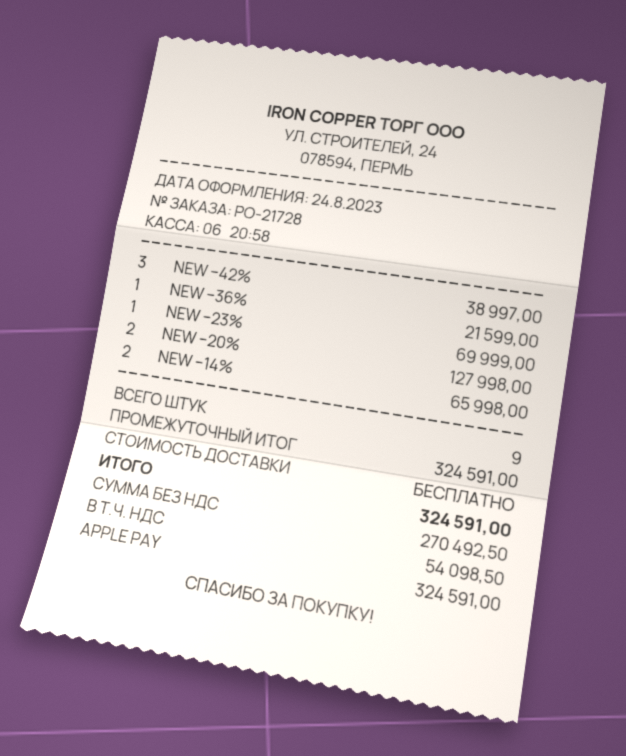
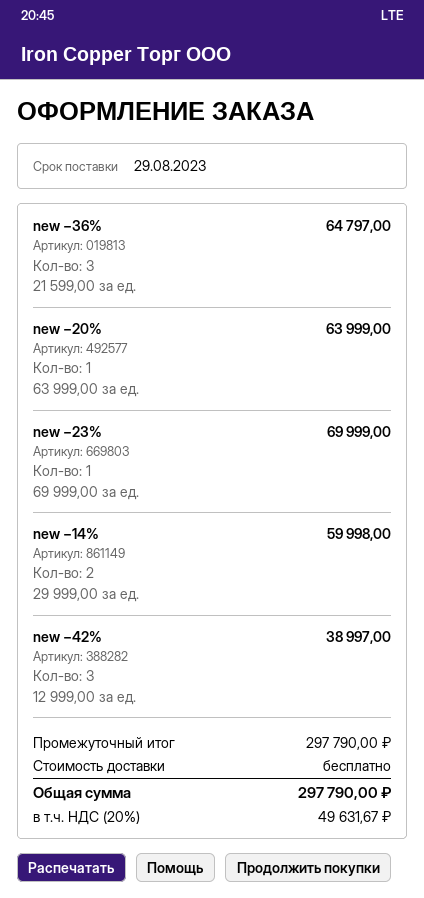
NEW −36%: 1 for 21599.00 -> 3 for 64797.00
NEW −20%: 2 for 127998.00 -> 1 for 63999.00
NEW −14%: 2 for 65998.00 -> 2 for 59998.00
subtotal: 324591.00 -> 297790.00
tax: 54098.50 -> 49631.67
total: 324591.00 -> 297790.00

